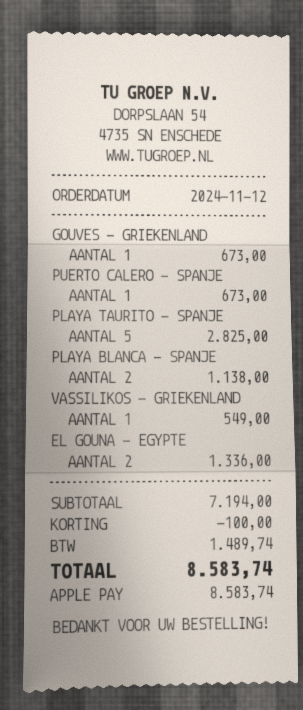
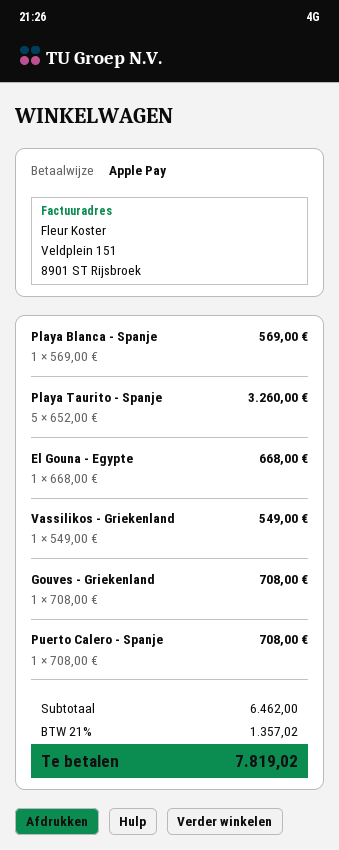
GOUVES - GRIEKENLAND: 1 for 673.00 -> 1 for 708.00
PUERTO CALERO - SPANJE: 1 for 673.00 -> 1 for 708.00
PLAYA TAURITO - SPANJE: 5 for 2825.00 -> 5 for 3260.00
PLAYA BLANCA - SPANJE: 2 for 1138.00 -> 1 for 569.00
EL GOUNA - EGYPTE: 2 for 1336.00 -> 1 for 668.00
subtotal: 7194.00 -> 6462.00
discount: 100.00 -> none
tax: 1489.74 -> 1357.02
total: 8583.74 -> 7819.02

